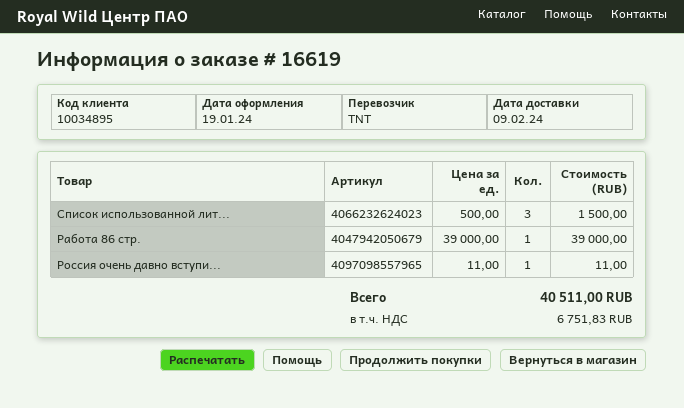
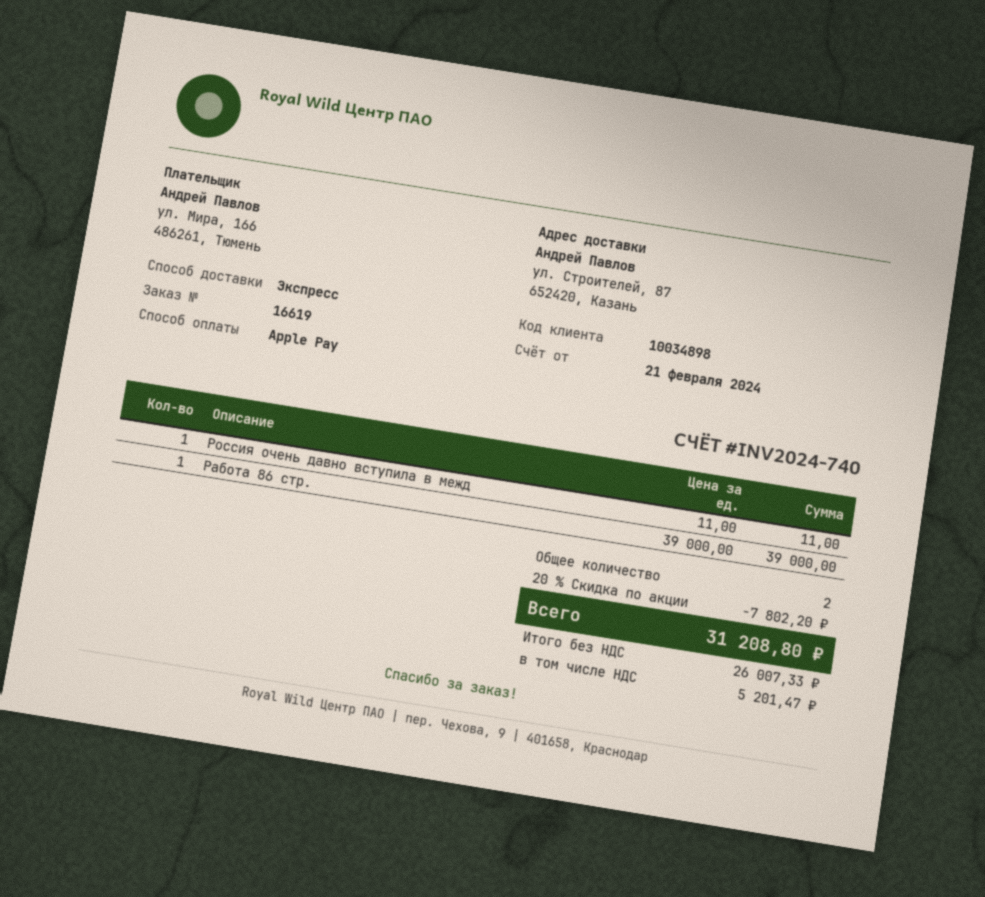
customer number: 10034895 -> 10034898
shipping method: TNT -> express
Список использованной лит...: 3 x 500.00 = 1500.00 -> none
discount: none -> 20% = 7802.20
tax: 6751.83 -> 5201.47
total: 40511.00 -> 31208.80

